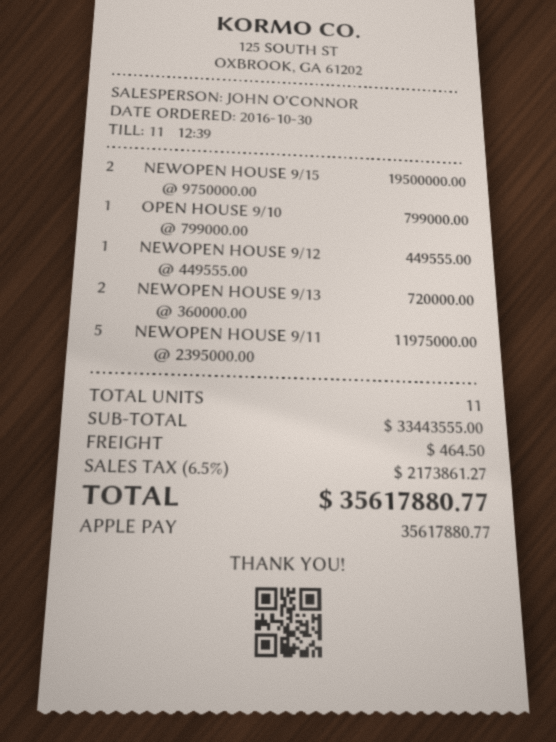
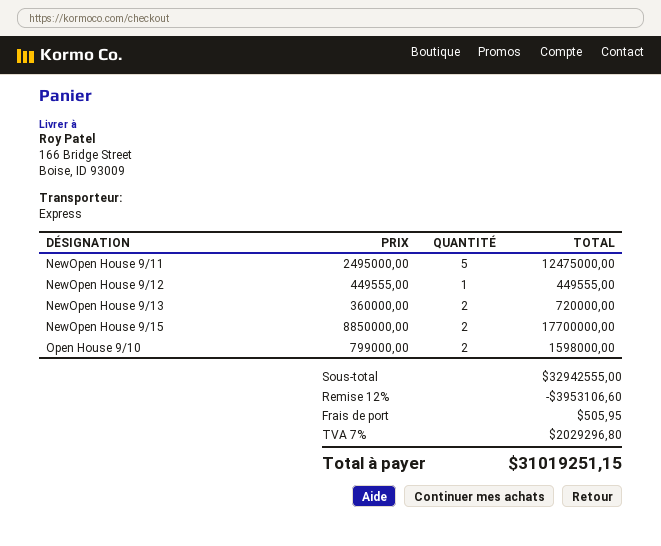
NEWOPEN HOUSE 9/15: 2 x 9750000.00 = 19500000.00 -> 2 x 8850000.00 = 17700000.00
OPEN HOUSE 9/10: 1 x 799000.00 = 799000.00 -> 2 x 799000.00 = 1598000.00
NEWOPEN HOUSE 9/11: 5 x 2395000.00 = 11975000.00 -> 5 x 2495000.00 = 12475000.00
subtotal: 33443555.00 -> 32942555.00
discount: none -> 12% = 3953106.60
shipping: 464.50 -> 505.95
tax: 6.5% = 2173861.27 -> 7% = 2029296.80
total: 35617880.77 -> 31019251.15

